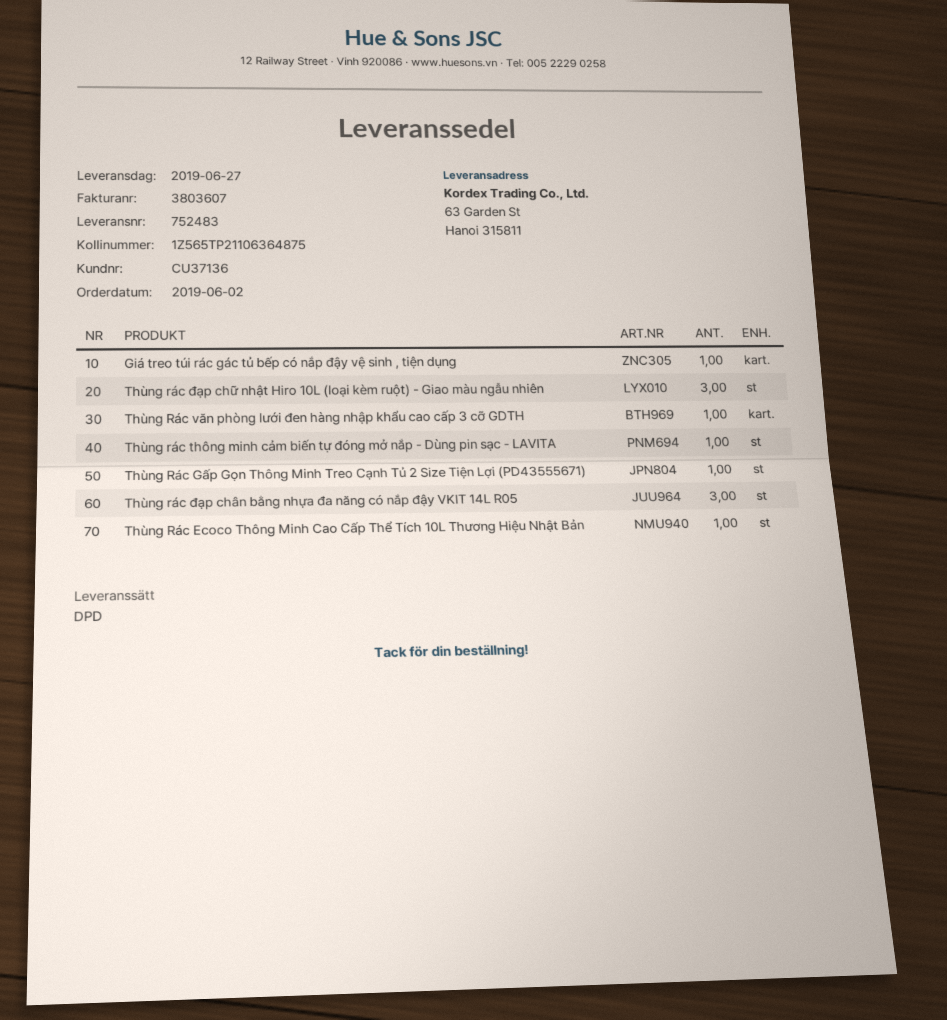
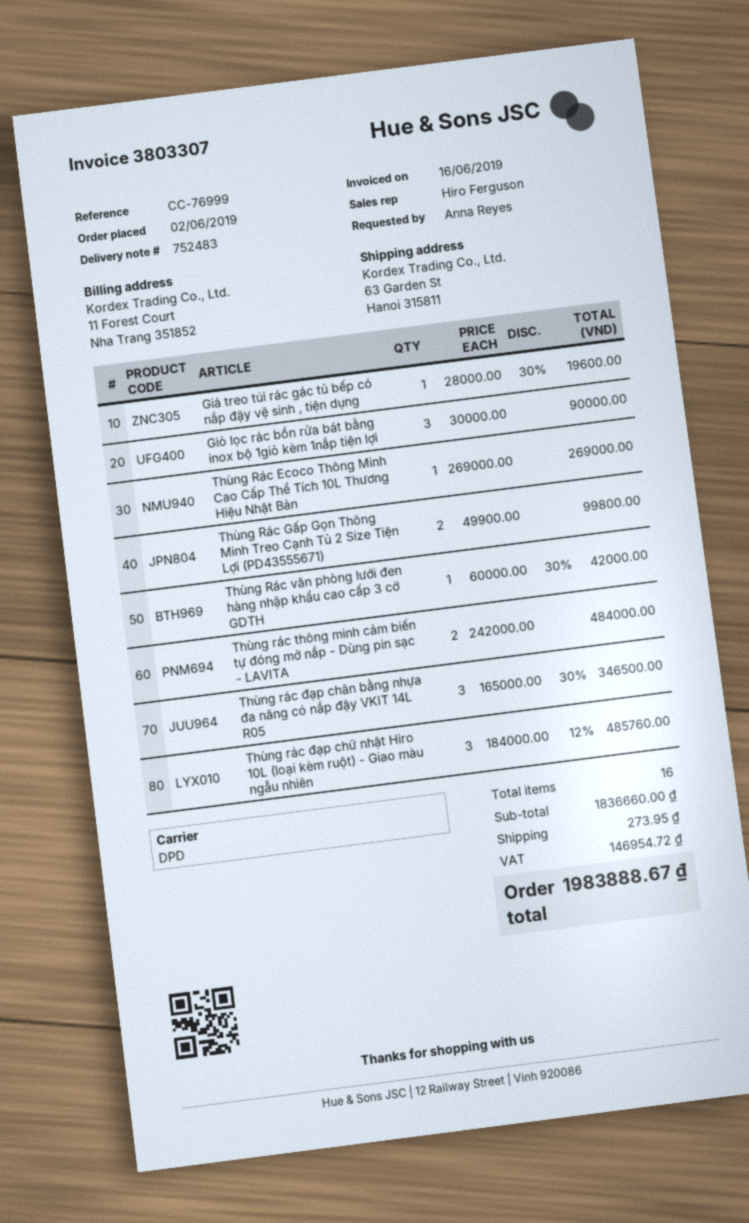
invoice number: 3803607 -> 3803307
Thùng rác thông minh cảm biến tự đóng mở nắp - Dùng pin sạc - LAVITA: 1 -> 2
Thùng Rác Gấp Gọn Thông Minh Treo Cạnh Tủ 2 Size Tiện Lợi (PD43555671): 1 -> 2
Giỏ lọc rác bồn rửa bát bằng inox bộ 1giỏ kèm 1nắp tiện lợi: none -> 3

